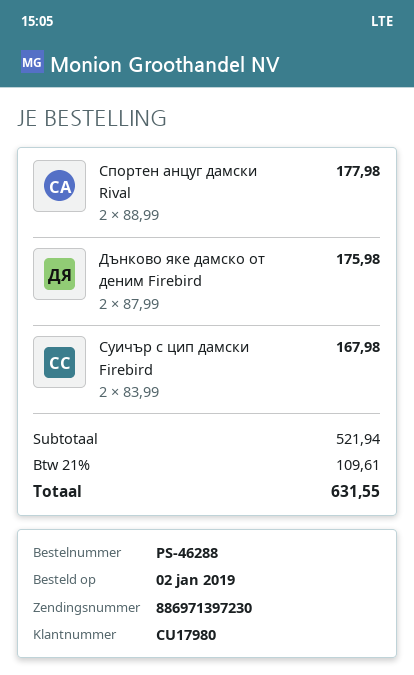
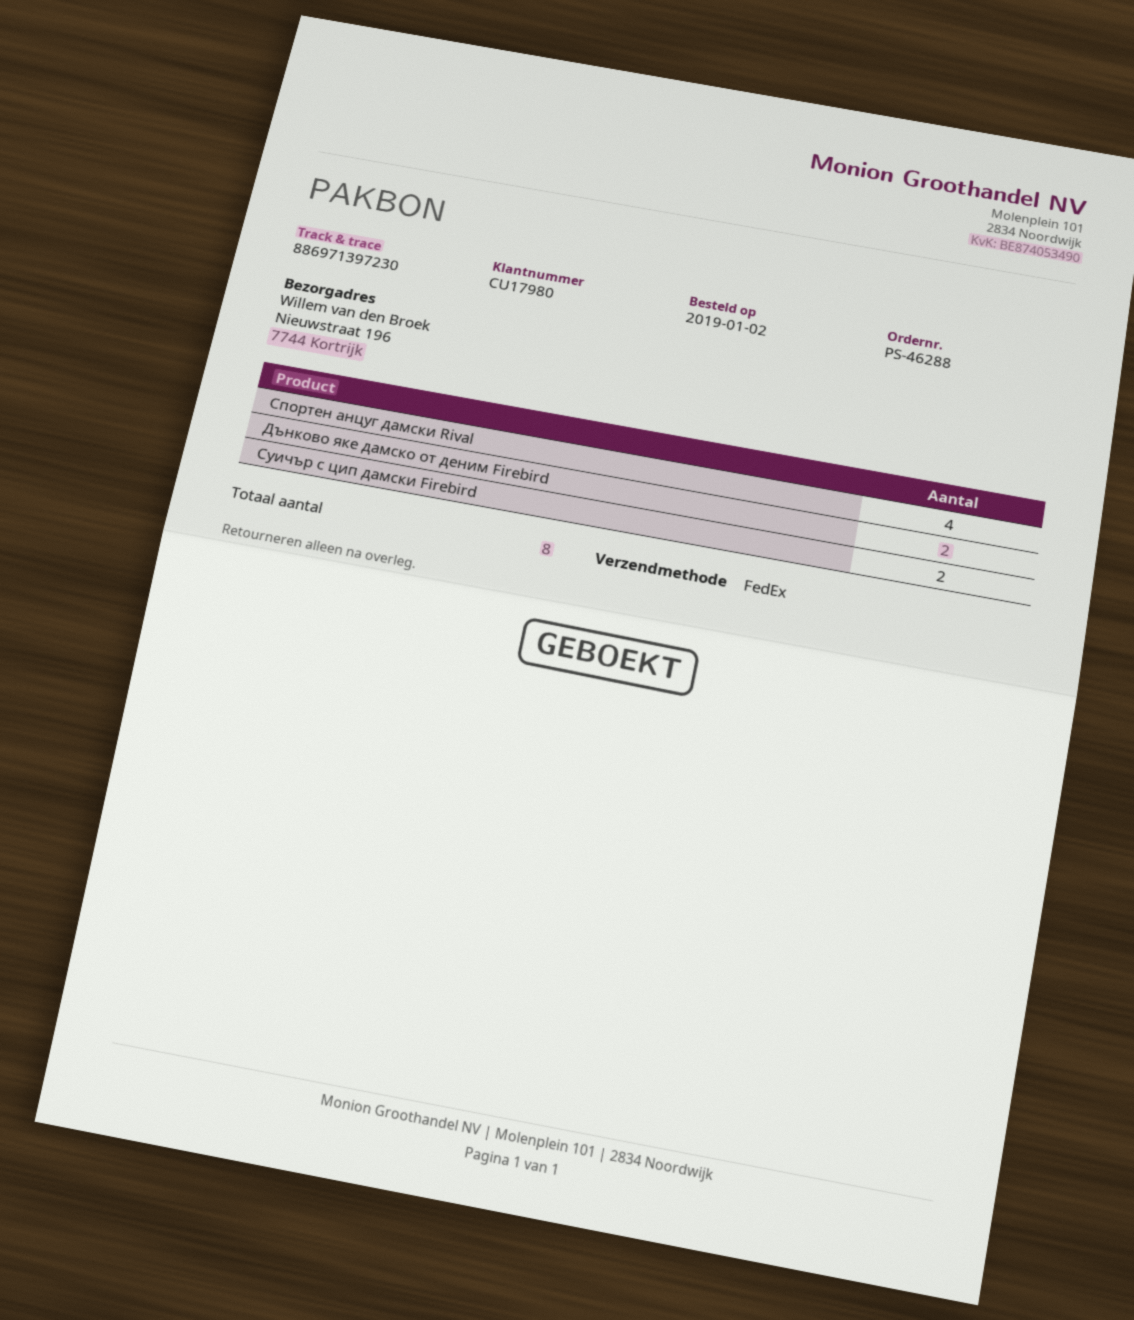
Спортен анцуг дамски Rival: 2 -> 4

